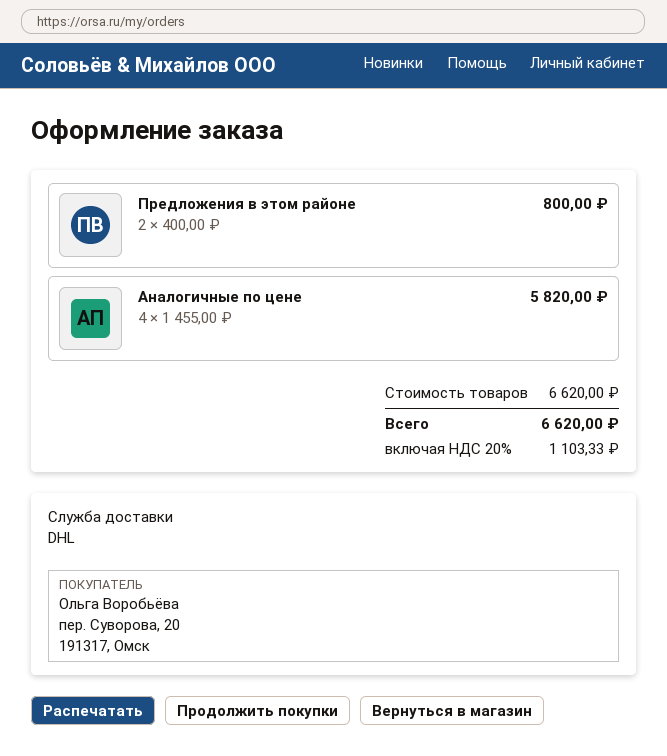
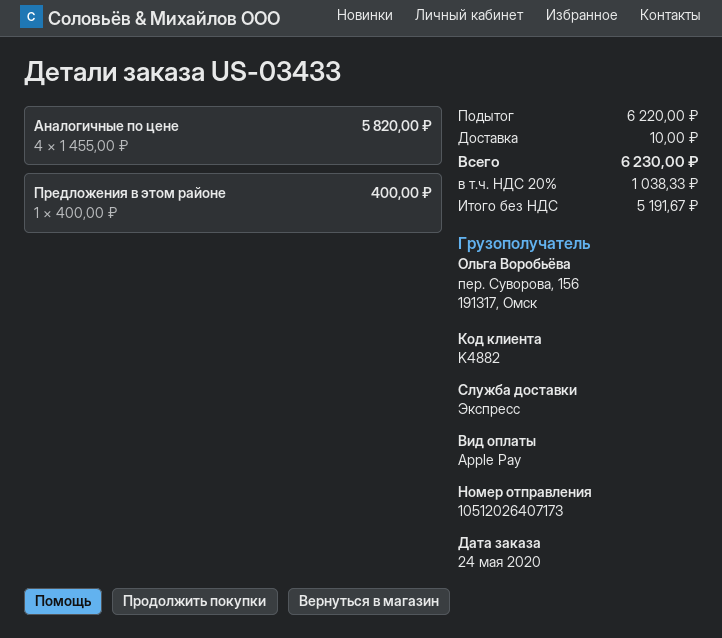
shipping method: DHL -> express
Предложения в этом районе: 2 x 400.00 = 800.00 -> 1 x 400.00 = 400.00
subtotal: 6620.00 -> 6220.00
shipping: none -> 10.00
tax: 20% = 1103.33 -> 20% = 1038.33
total: 6620.00 -> 6230.00

